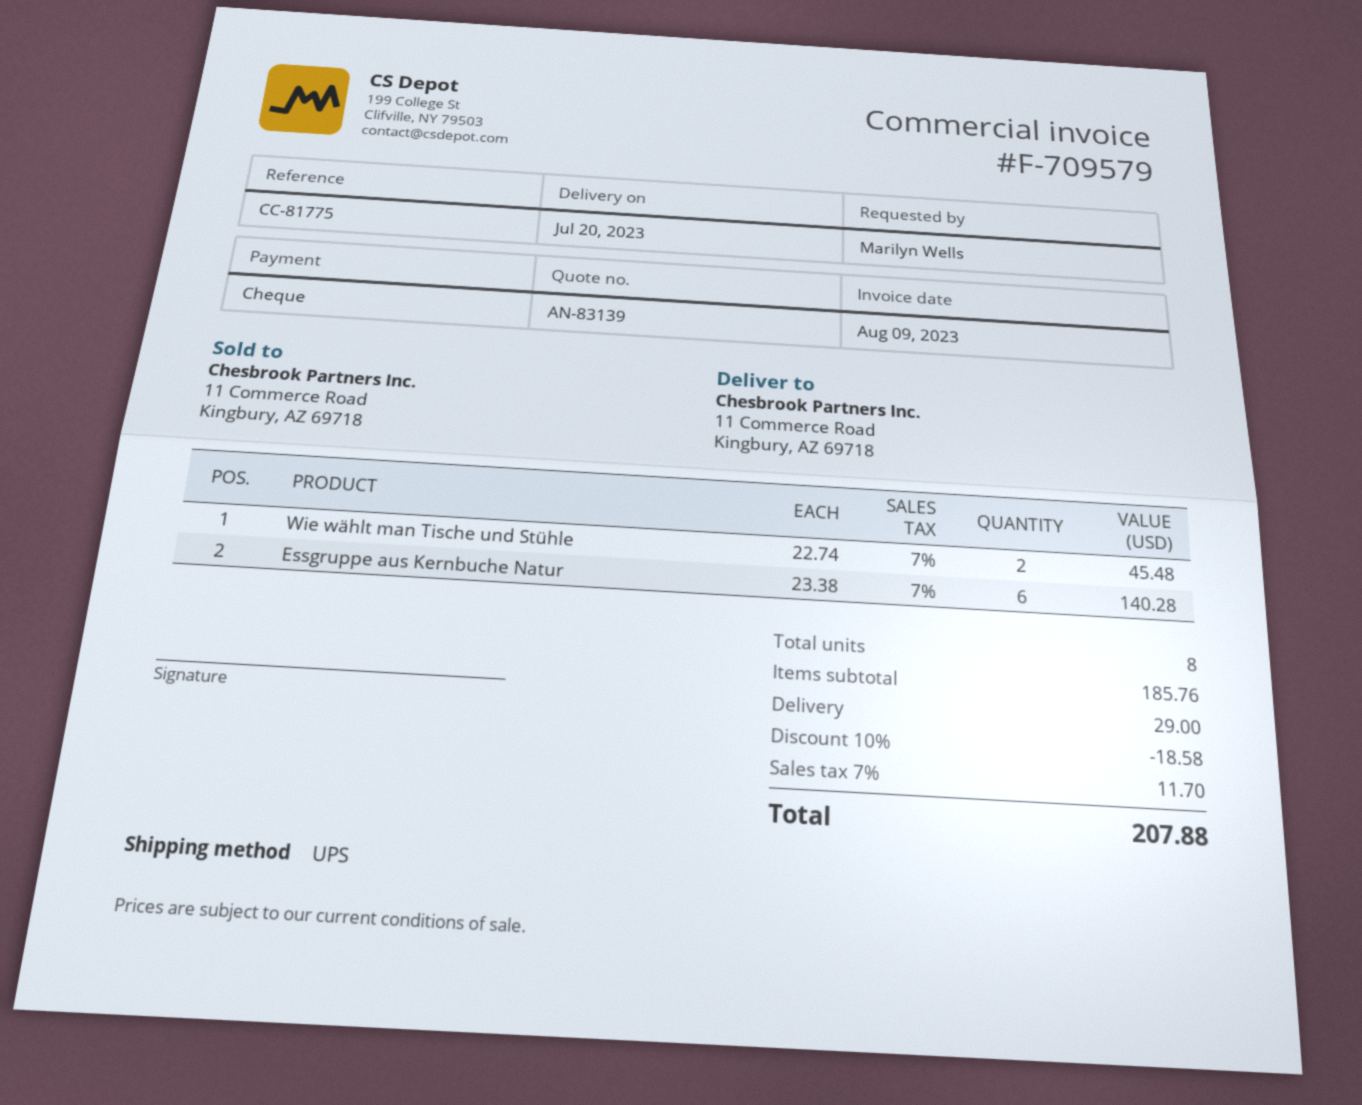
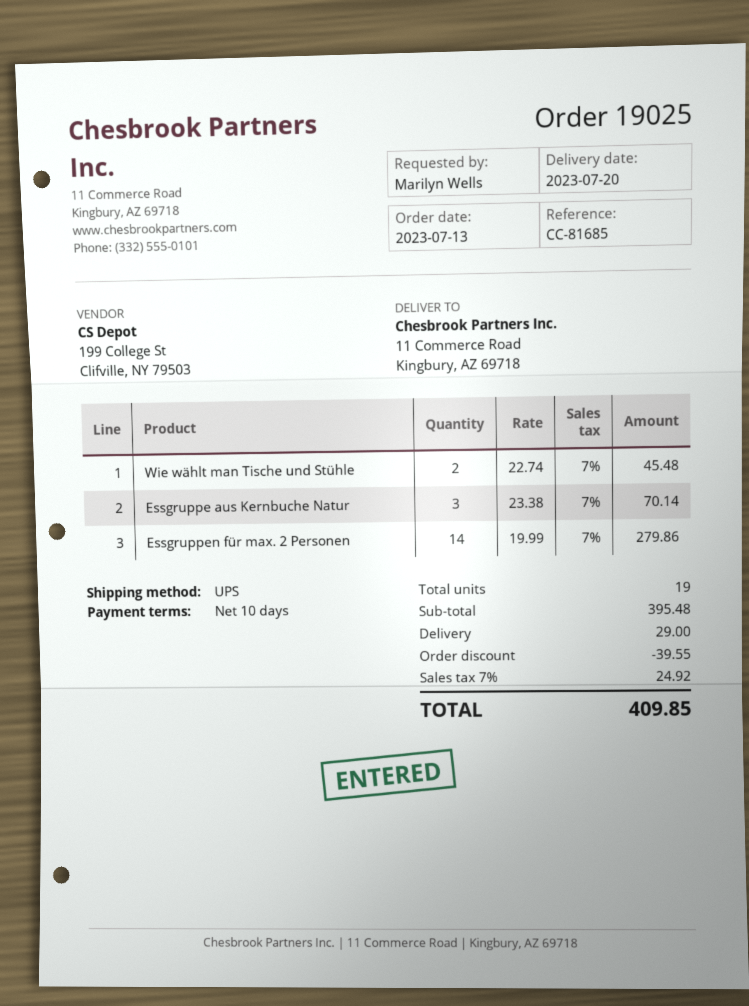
reference: CC-81775 -> CC-81685
Essgruppe aus Kernbuche Natur: 6 x 23.38 = 140.28 -> 3 x 23.38 = 70.14
Essgruppen für max. 2 Personen: none -> 14 x 19.99 = 279.86
total quantity: 8 -> 19
subtotal: 185.76 -> 395.48
discount: 18.58 -> 39.55
tax: 7% = 11.70 -> 7% = 24.92
total: 207.88 -> 409.85

